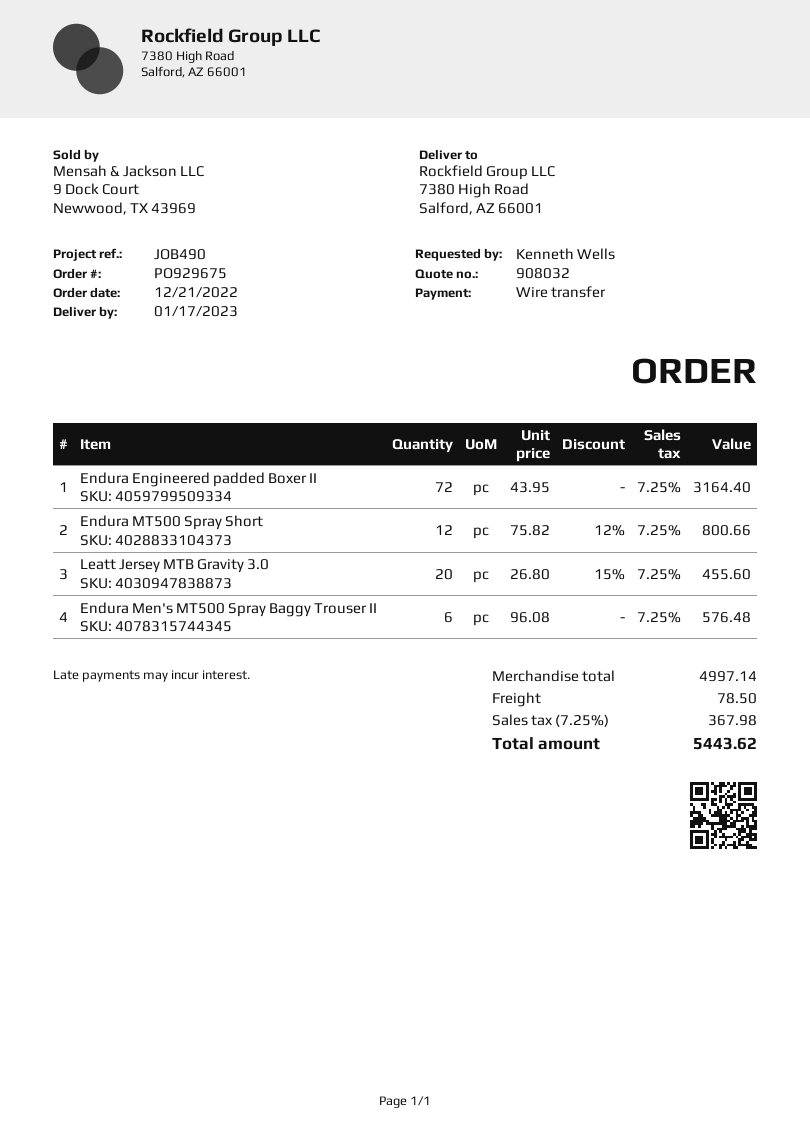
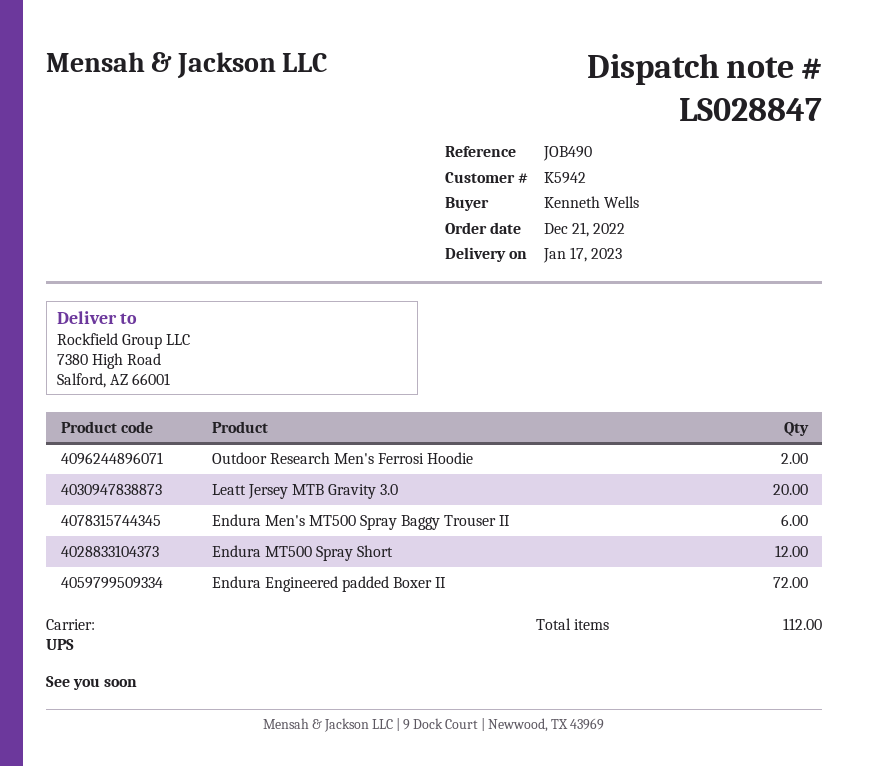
Outdoor Research Men's Ferrosi Hoodie: none -> 2

